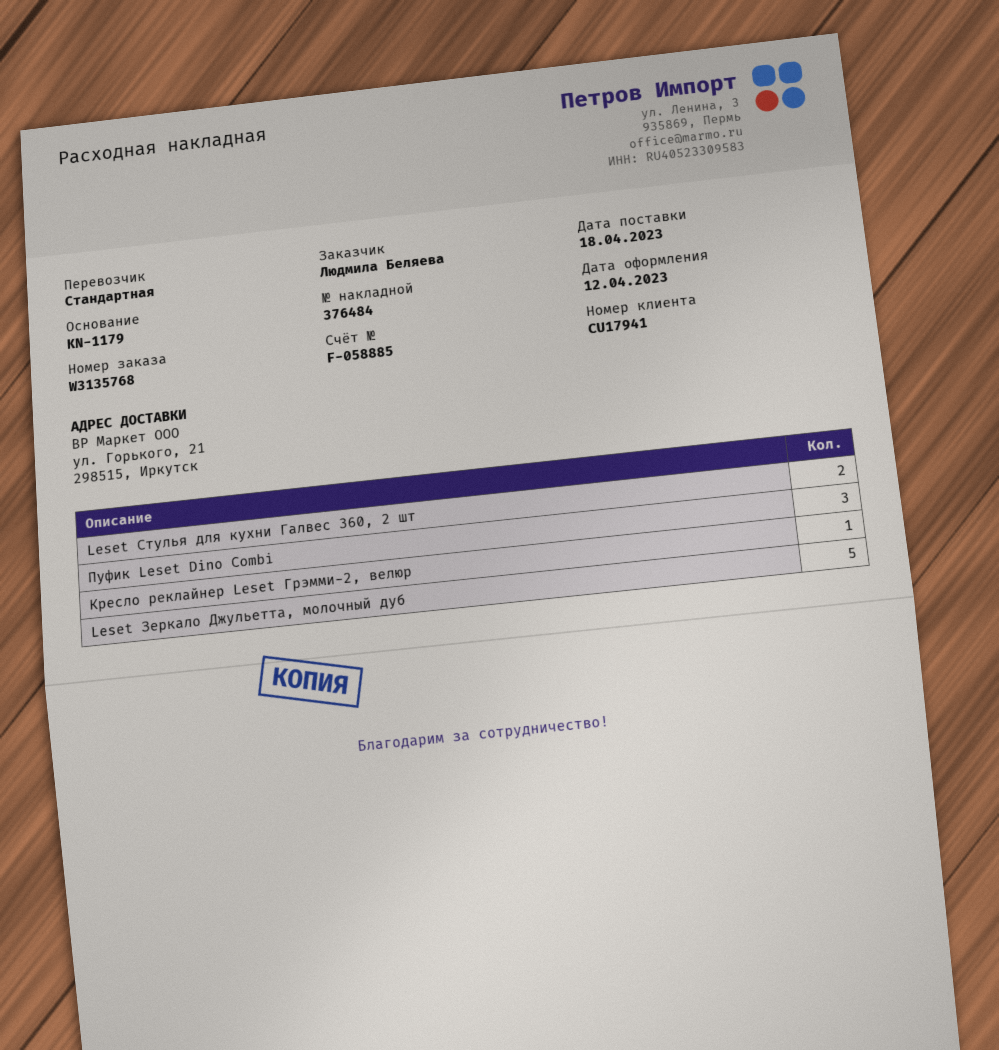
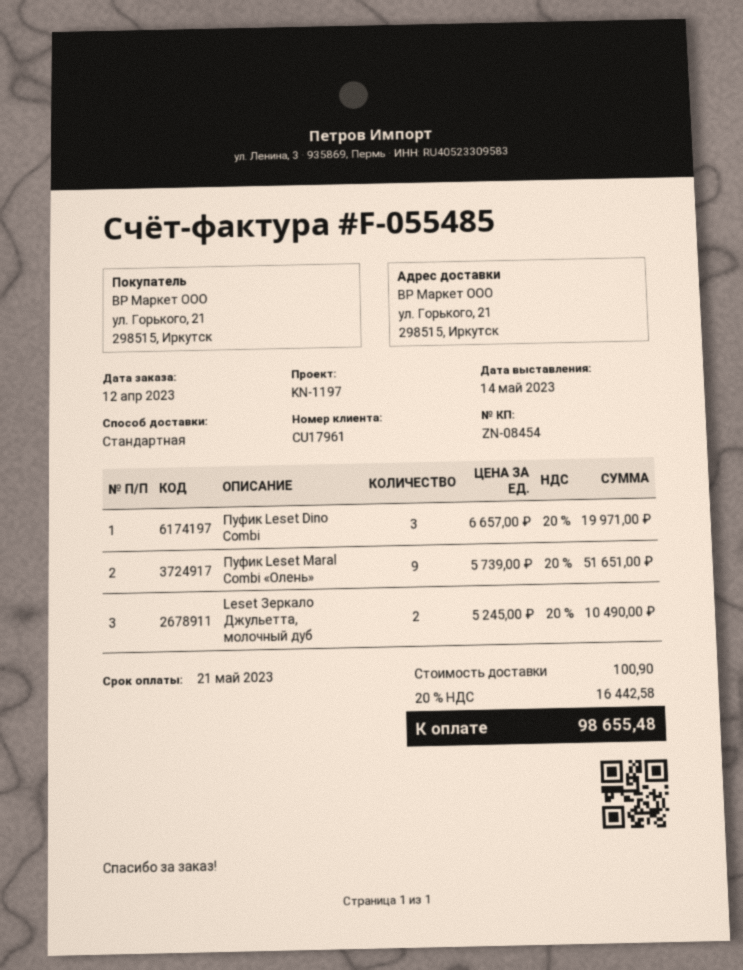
invoice number: F-058885 -> F-055485
customer number: CU17941 -> CU17961
reference: KN-1179 -> KN-1197
Leset Стулья для кухни Галвес 360, 2 шт: 2 -> none
Кресло реклайнер Leset Грэмми-2, велюр: 1 -> none
Leset Зеркало Джульетта, молочный дуб: 5 -> 2
Пуфик Leset Maral Combi «Олень»: none -> 9

